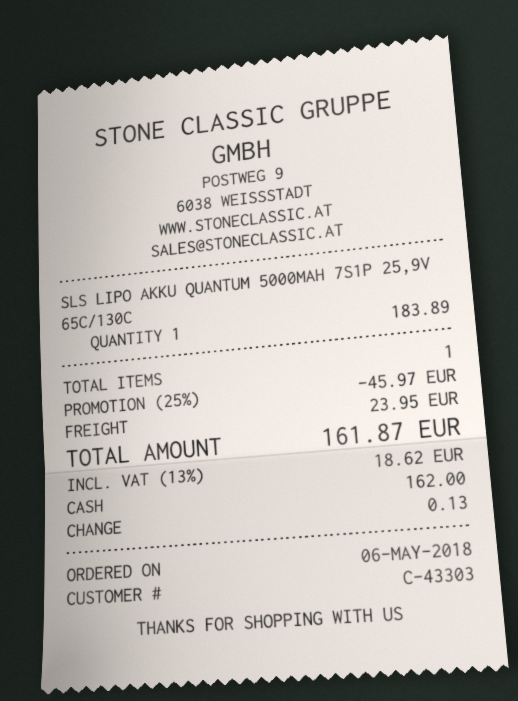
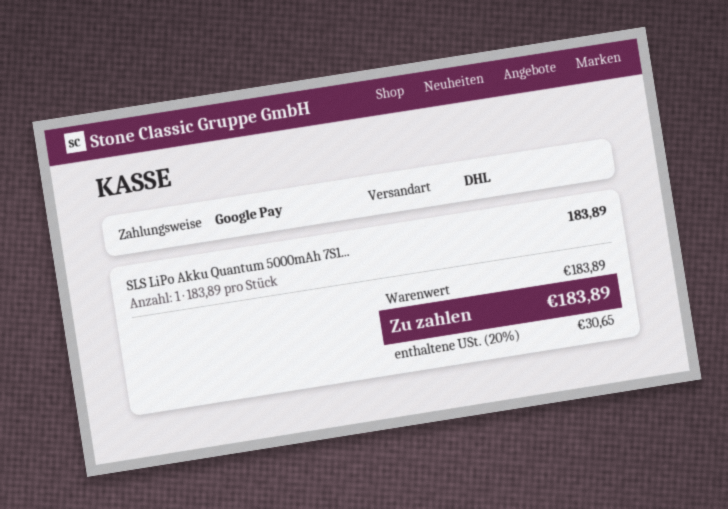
payment method: cash -> Google Pay
discount: 25% = 45.97 -> none
shipping: 23.95 -> none
tax: 13% = 18.62 -> 20% = 30.65
total: 161.87 -> 183.89

